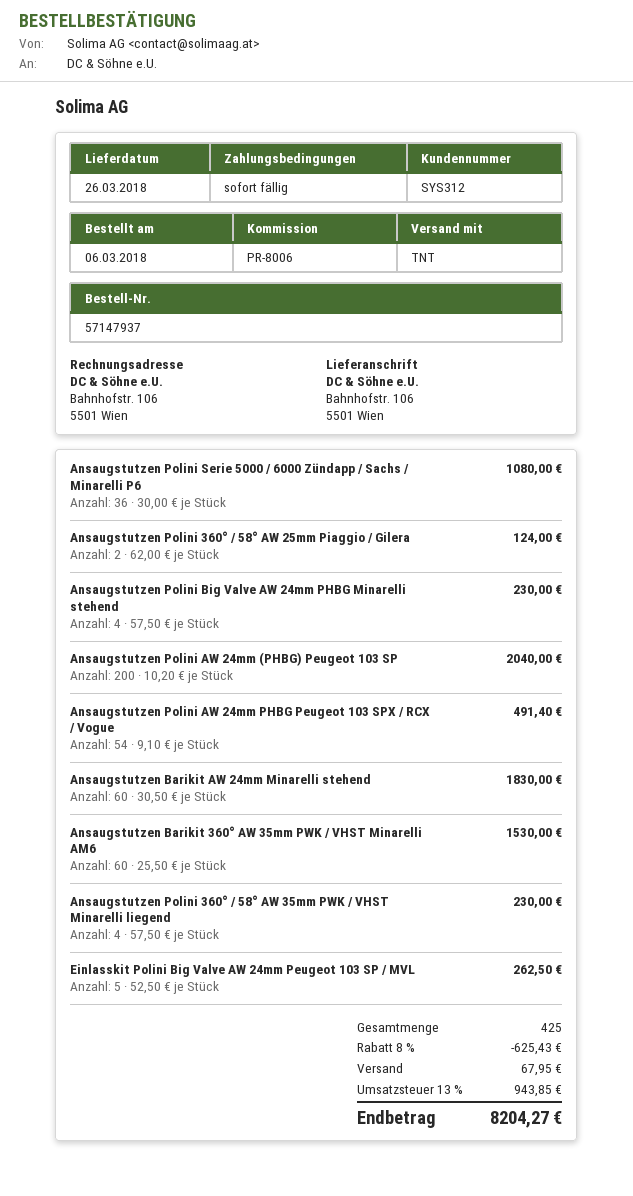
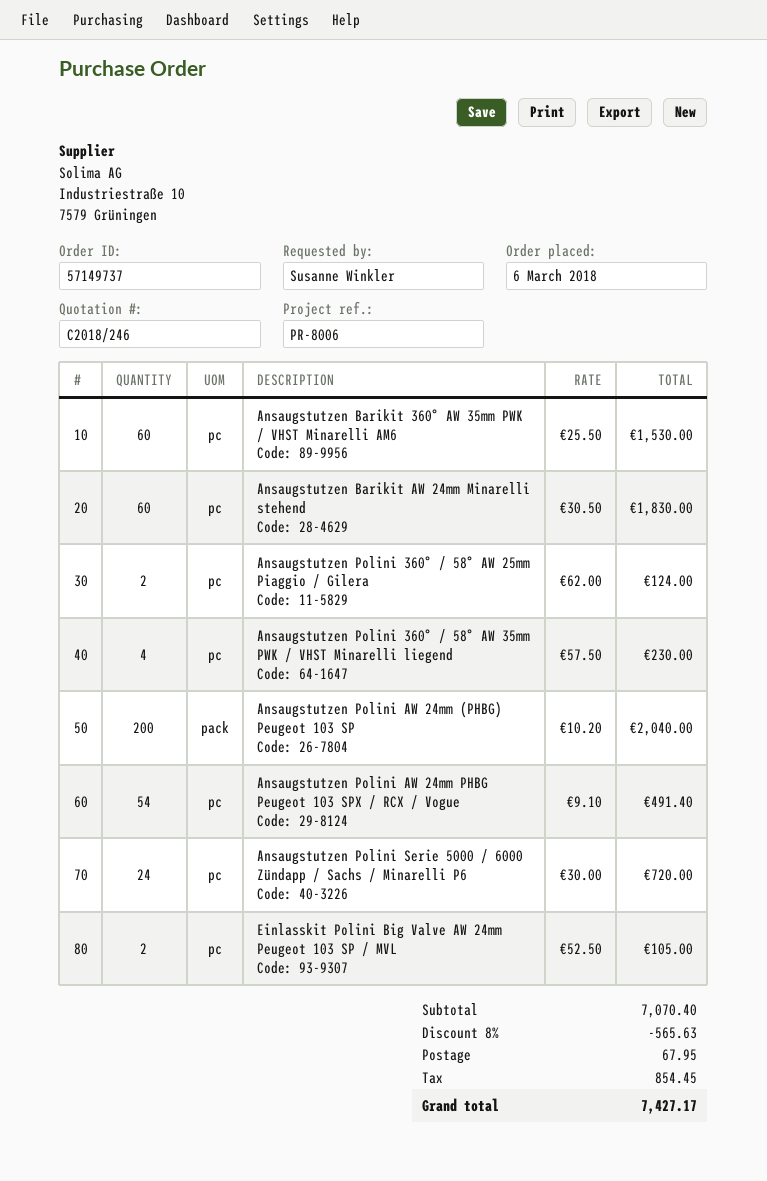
order number: 57147937 -> 57149737
Ansaugstutzen Polini Serie 5000 / 6000 Zündapp / Sachs / Minarelli P6: 36 x 30.00 = 1080.00 -> 24 x 30.00 = 720.00
Ansaugstutzen Polini Big Valve AW 24mm PHBG Minarelli stehend: 4 x 57.50 = 230.00 -> none
Einlasskit Polini Big Valve AW 24mm Peugeot 103 SP / MVL: 5 x 52.50 = 262.50 -> 2 x 52.50 = 105.00
discount: 8% = 625.43 -> 8% = 565.63
tax: 943.85 -> 854.45
total: 8204.27 -> 7427.17

